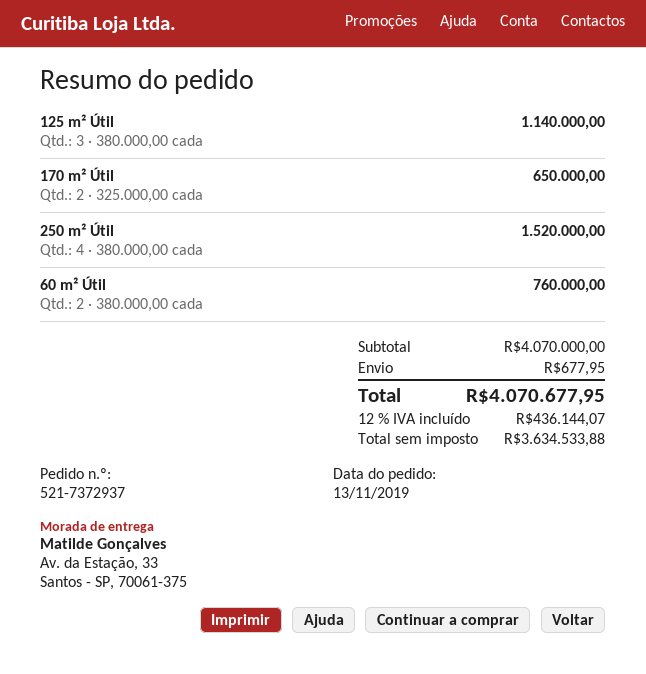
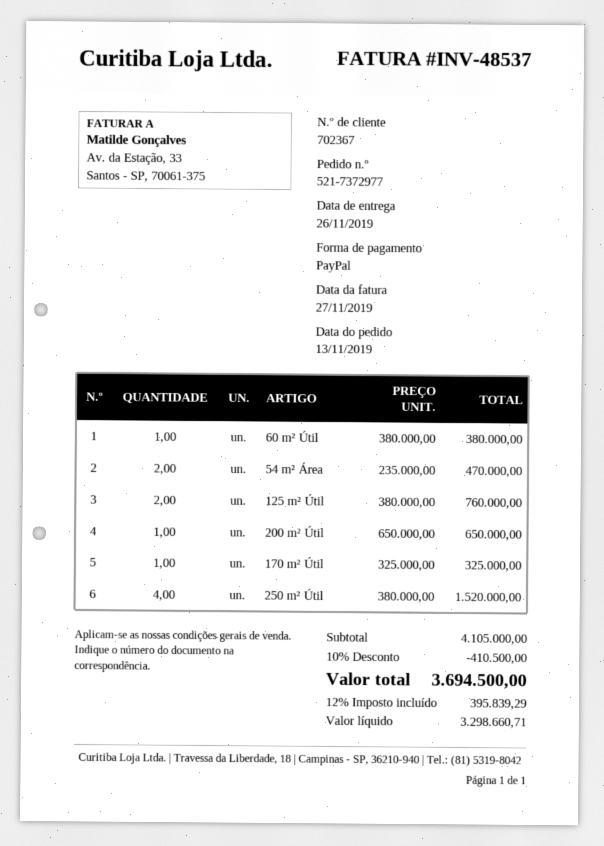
order number: 521-7372937 -> 521-7372977
125 m² Útil: 3 x 380000.00 = 1140000.00 -> 2 x 380000.00 = 760000.00
170 m² Útil: 2 x 325000.00 = 650000.00 -> 1 x 325000.00 = 325000.00
60 m² Útil: 2 x 380000.00 = 760000.00 -> 1 x 380000.00 = 380000.00
54 m² Área: none -> 2 x 235000.00 = 470000.00
200 m² Útil: none -> 1 x 650000.00 = 650000.00
subtotal: 4070000.00 -> 4105000.00
discount: none -> 10% = 410500.00
shipping: 677.95 -> none
net: 3634533.88 -> 3298660.71
tax: 12% = 436144.07 -> 12% = 395839.29
total: 4070677.95 -> 3694500.00

